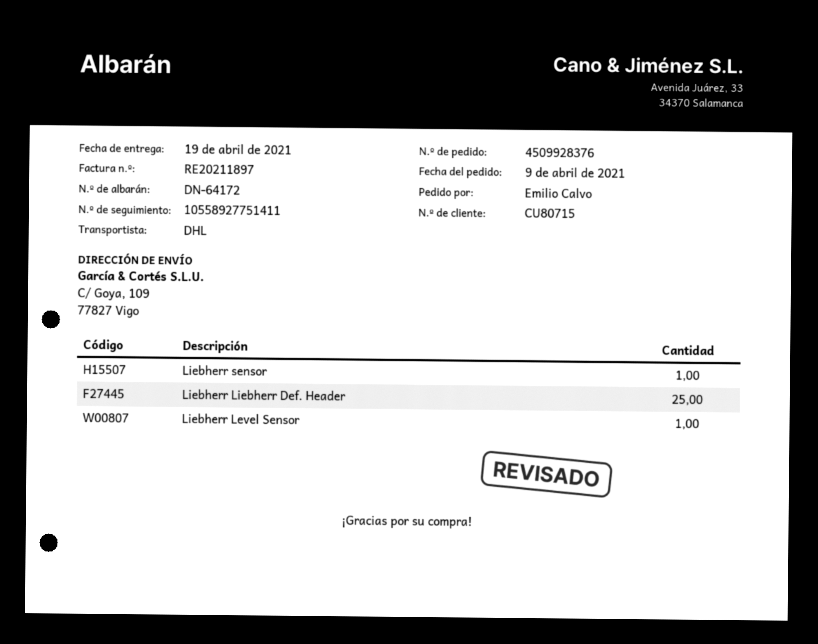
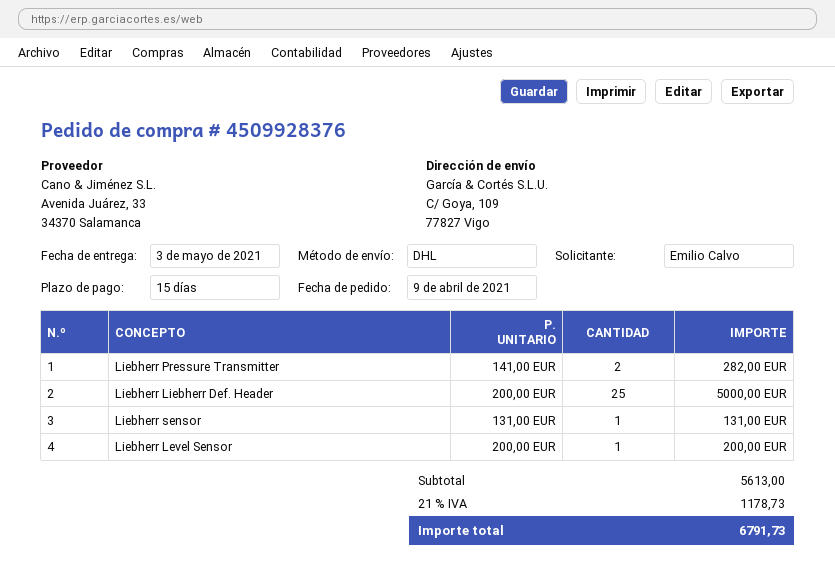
delivery date: 2021-04-19 -> 2021-05-03
Liebherr Pressure Transmitter: none -> 2

